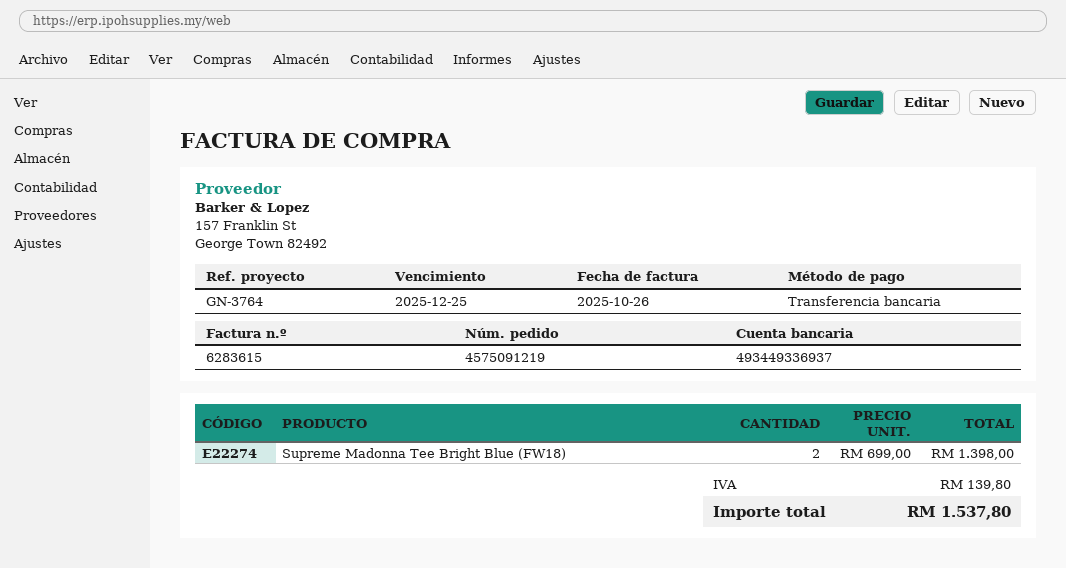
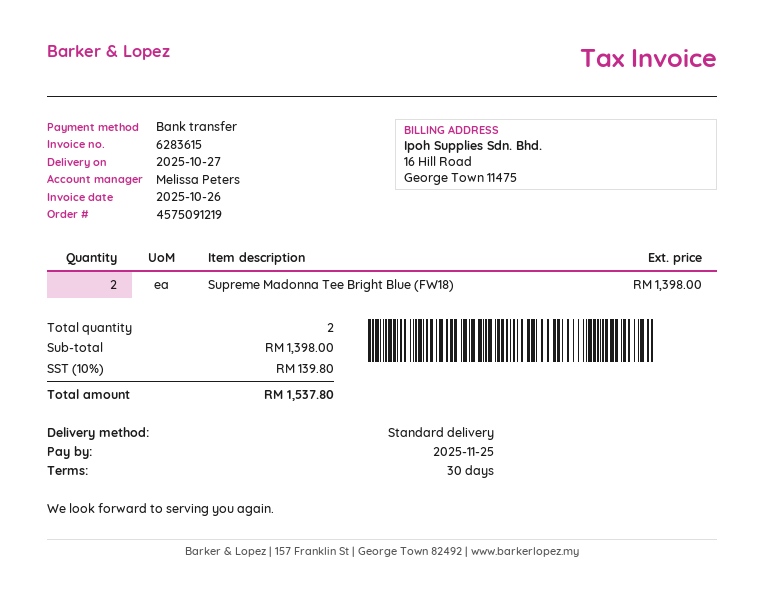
due date: 2025-12-25 -> 2025-11-25

